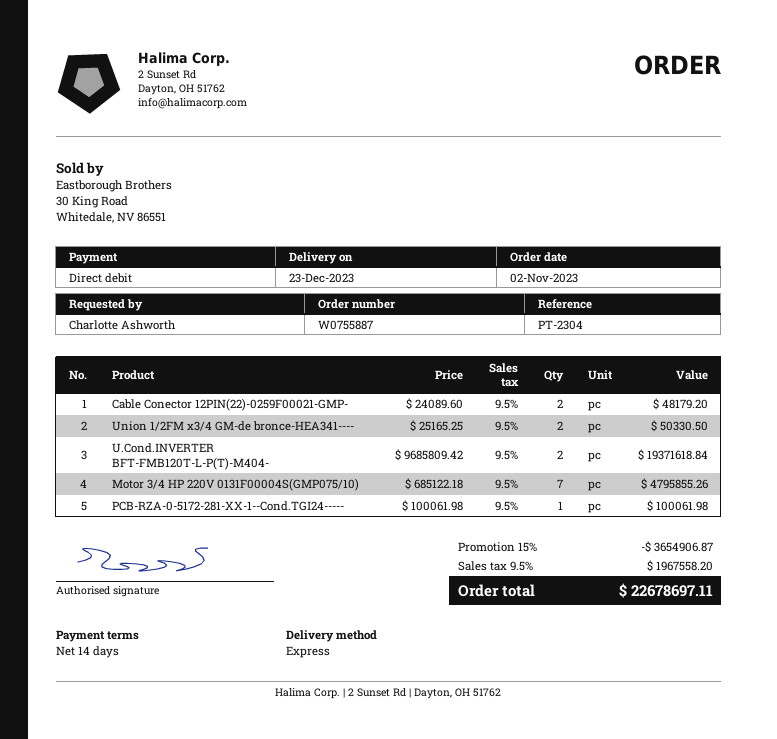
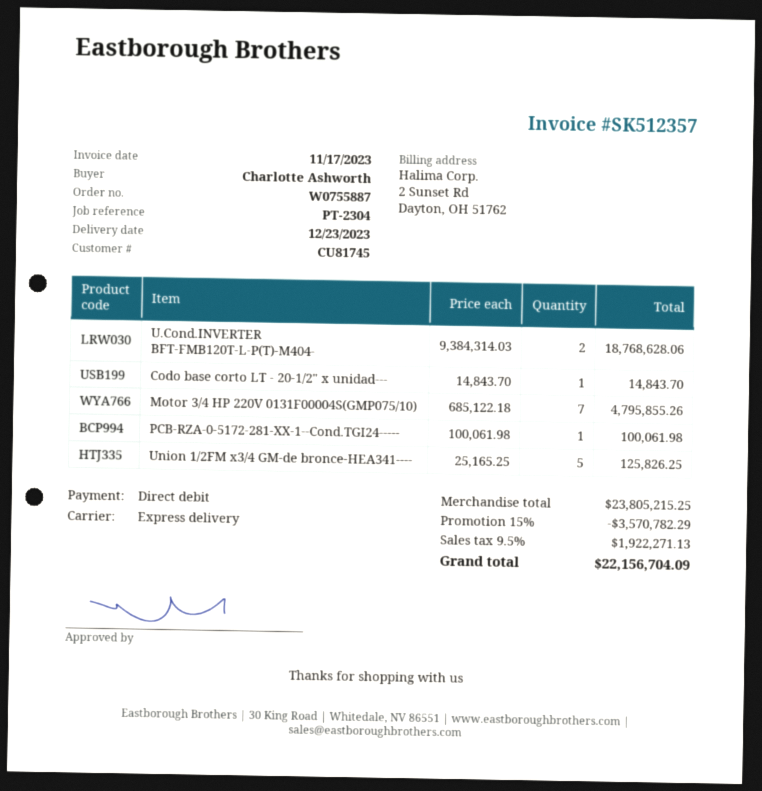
Cable Conector 12PIN(22)-0259F00021-GMP-: 2 x 24089.60 = 48179.20 -> none
Union 1/2FM x3/4 GM-de bronce-HEA341----: 2 x 25165.25 = 50330.50 -> 5 x 25165.25 = 125826.25
U.Cond.INVERTER BFT-FMB120T-L-P(T)-M404-: 2 x 9685809.42 = 19371618.84 -> 2 x 9384314.03 = 18768628.06
Codo base corto LT - 20-1/2" x unidad---: none -> 1 x 14843.70 = 14843.70
discount: 15% = 3654906.87 -> 15% = 3570782.29
tax: 9.5% = 1967558.20 -> 9.5% = 1922271.13
total: 22678697.11 -> 22156704.09

